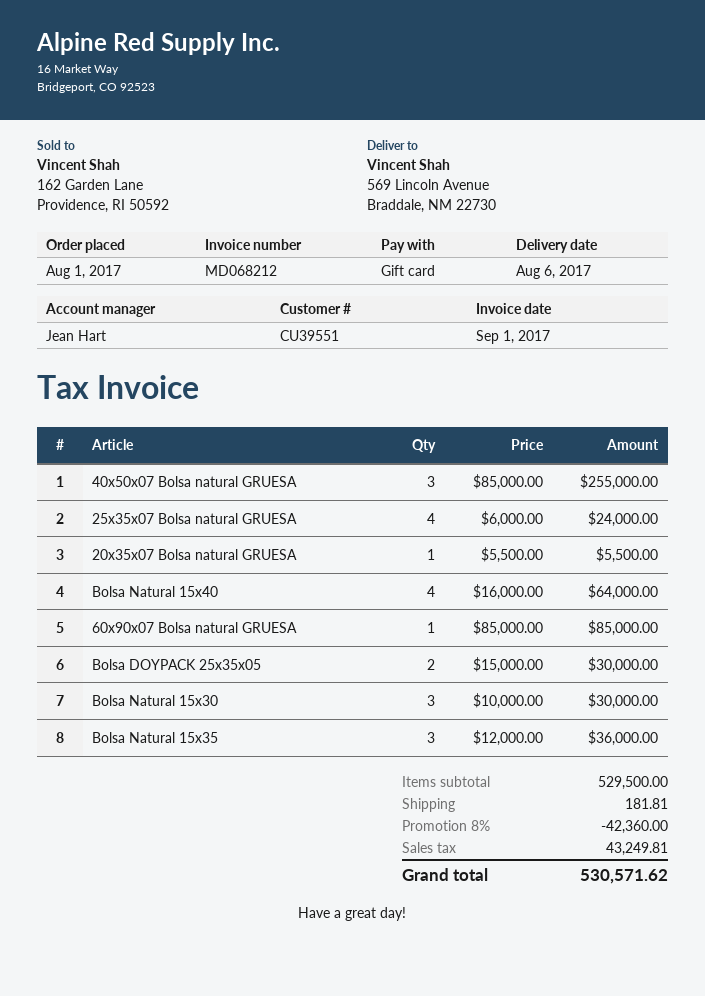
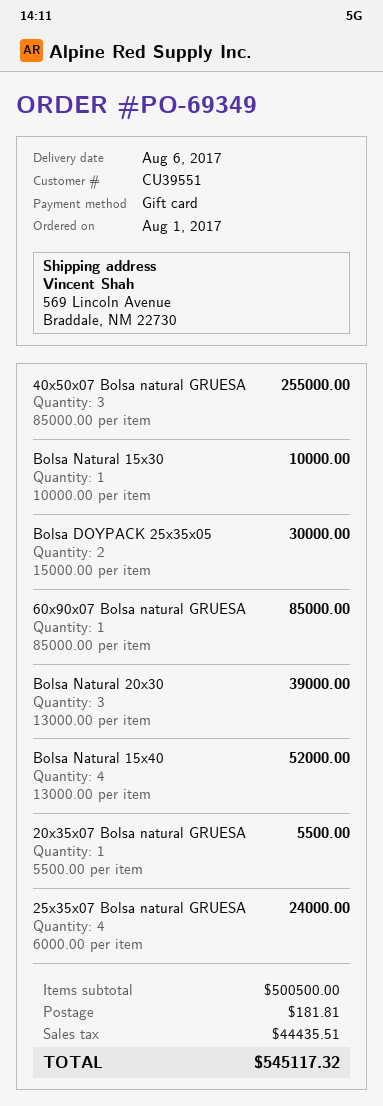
Bolsa Natural 15x40: 4 x 16000.00 = 64000.00 -> 4 x 13000.00 = 52000.00
Bolsa Natural 15x30: 3 x 10000.00 = 30000.00 -> 1 x 10000.00 = 10000.00
Bolsa Natural 15x35: 3 x 12000.00 = 36000.00 -> none
Bolsa Natural 20x30: none -> 3 x 13000.00 = 39000.00
subtotal: 529500.00 -> 500500.00
discount: 8% = 42360.00 -> none
tax: 43249.81 -> 44435.51
total: 530571.62 -> 545117.32

